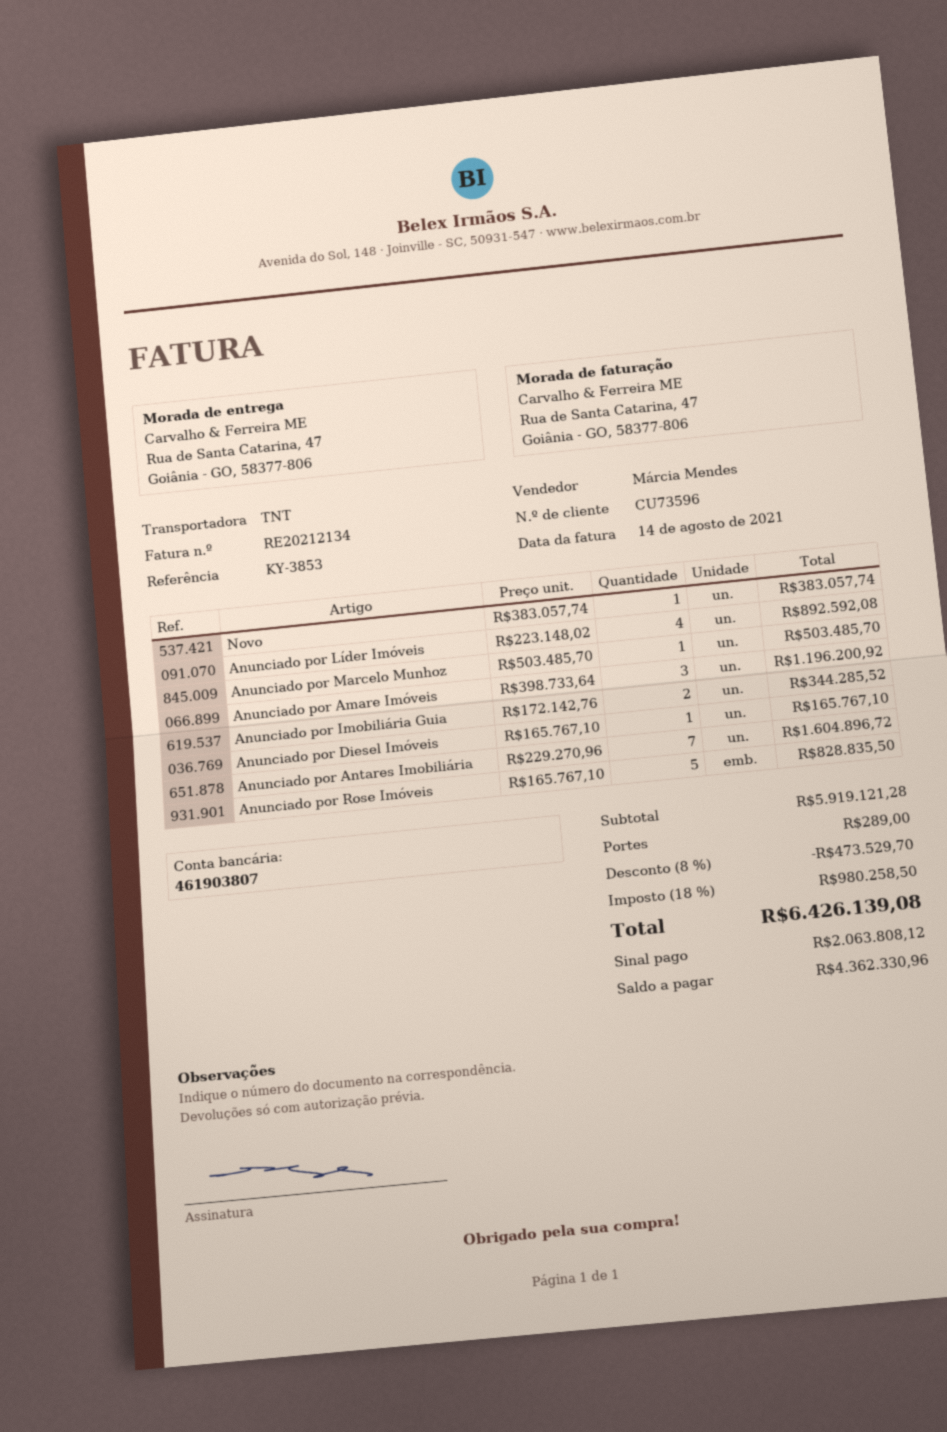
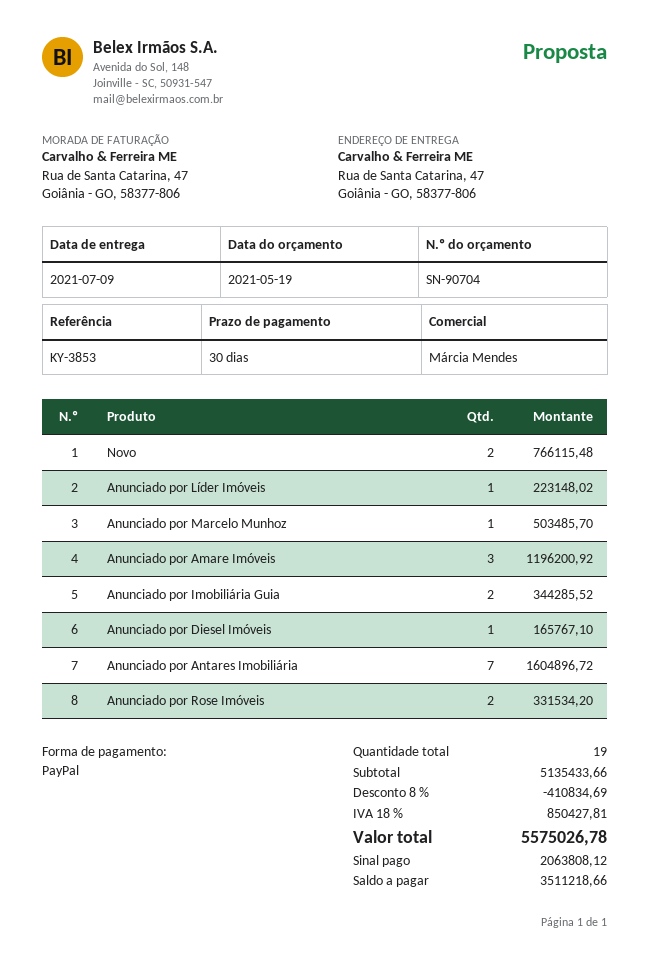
Novo: 1 for 383057.74 -> 2 for 766115.48
Anunciado por Líder Imóveis: 4 for 892592.08 -> 1 for 223148.02
Anunciado por Rose Imóveis: 5 for 828835.50 -> 2 for 331534.20
subtotal: 5919121.28 -> 5135433.66
discount: 8% = 473529.70 -> 8% = 410834.69
shipping: 289.00 -> none
tax: 18% = 980258.50 -> 18% = 850427.81
total: 6426139.08 -> 5575026.78
balance: 4362330.96 -> 3511218.66

